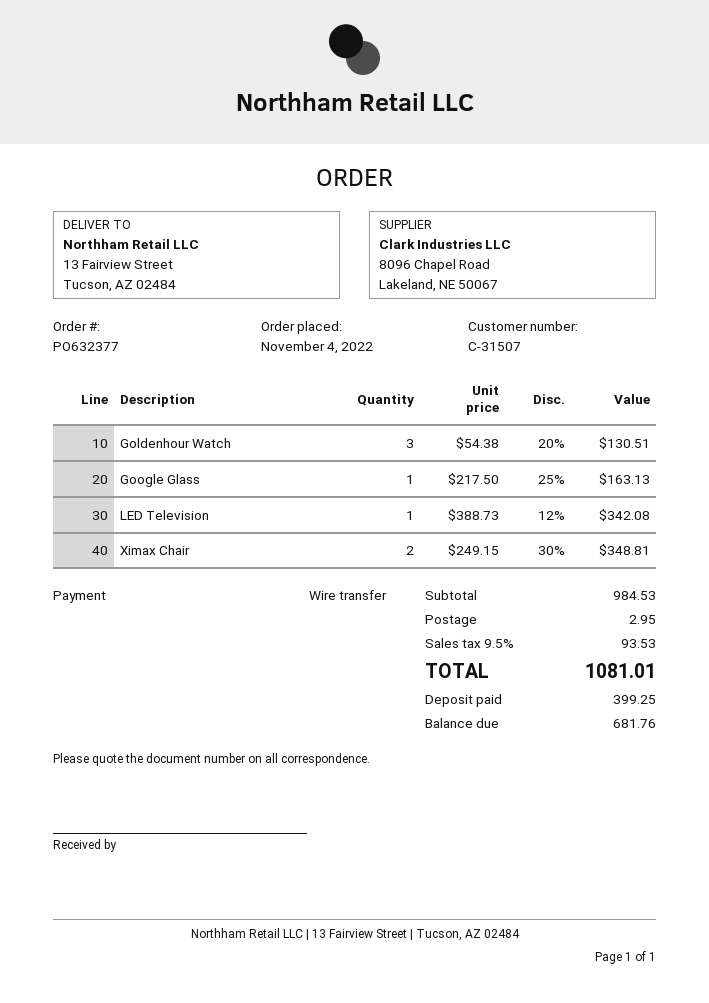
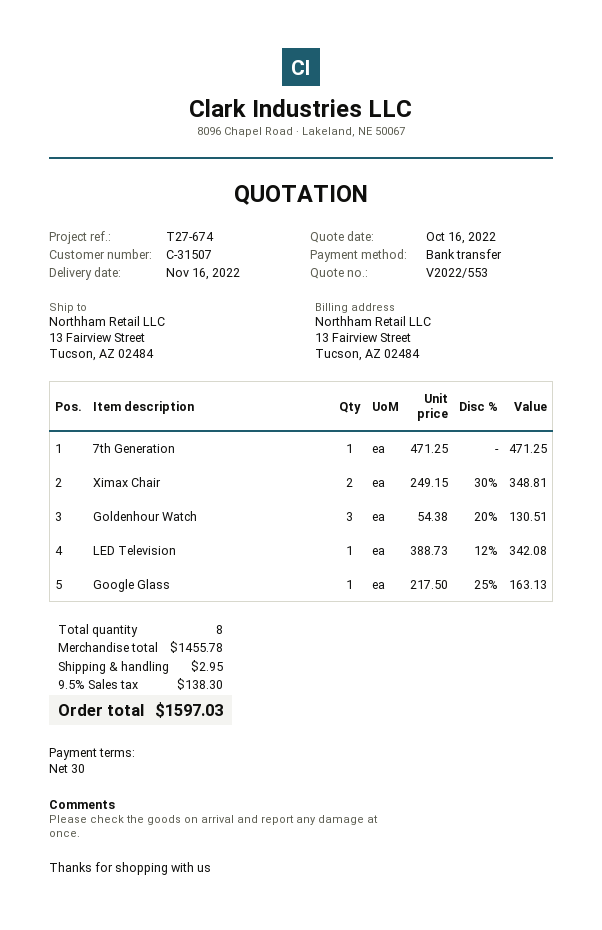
7th Generation: none -> 1 x 471.25 = 471.25
subtotal: 984.53 -> 1455.78
tax: 9.5% = 93.53 -> 9.5% = 138.30
total: 1081.01 -> 1597.03

